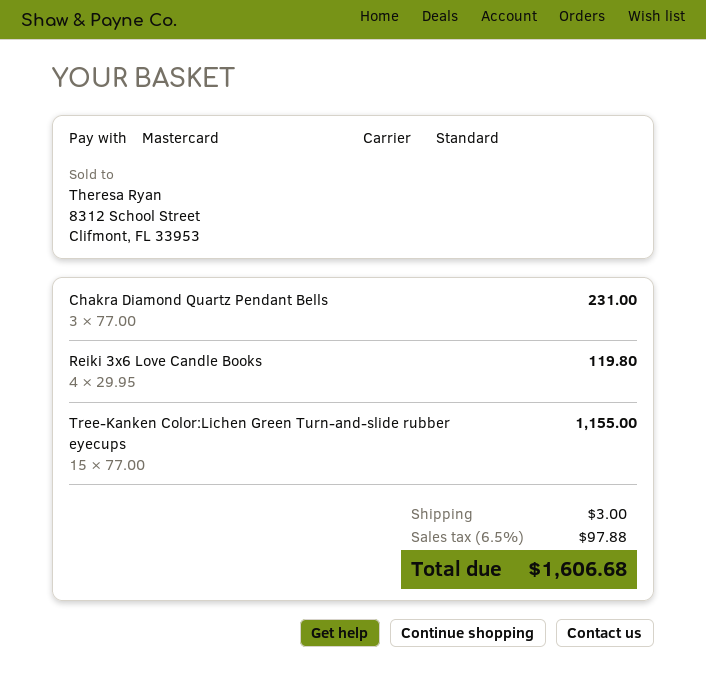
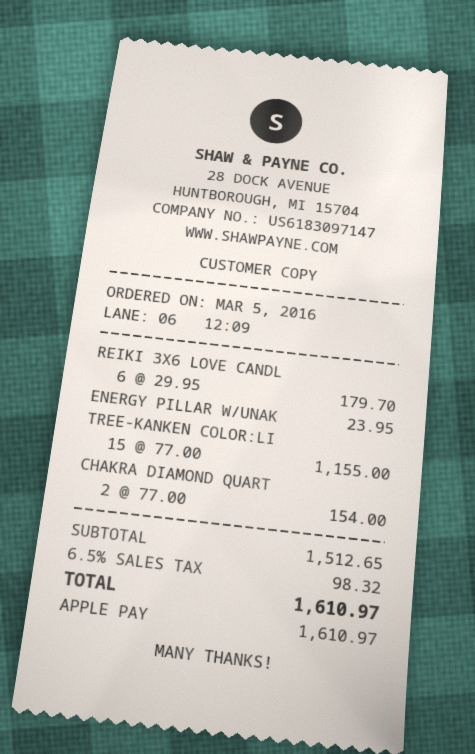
payment method: Mastercard -> Apple Pay
Chakra Diamond Quartz Pendant Bells: 3 x 77.00 = 231.00 -> 2 x 77.00 = 154.00
Reiki 3x6 Love Candle Books: 4 x 29.95 = 119.80 -> 6 x 29.95 = 179.70
ENERGY PILLAR W/UNAK: none -> 1 x 23.95 = 23.95
shipping: 3.00 -> none
tax: 6.5% = 97.88 -> 6.5% = 98.32
total: 1606.68 -> 1610.97

